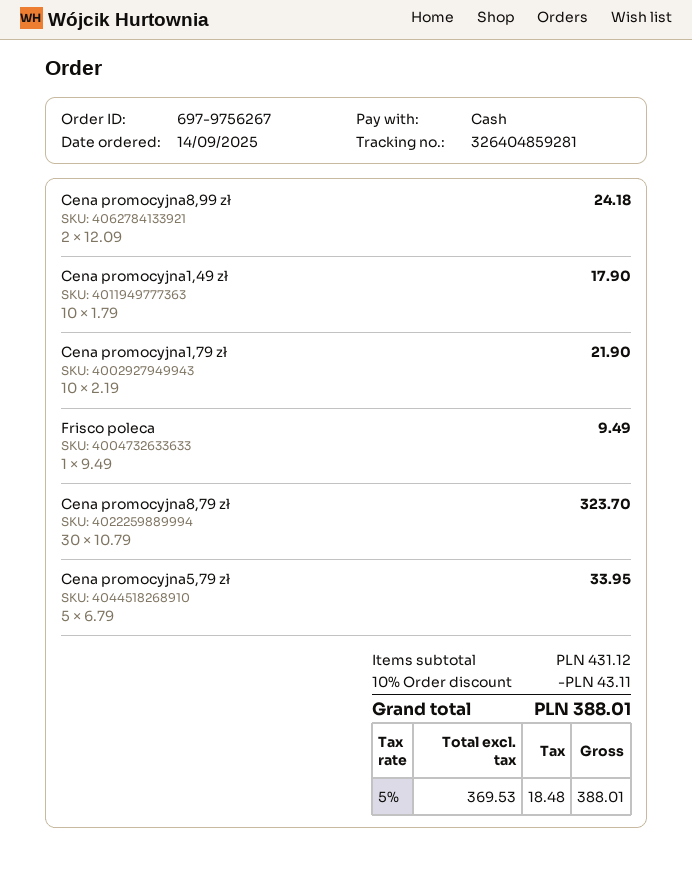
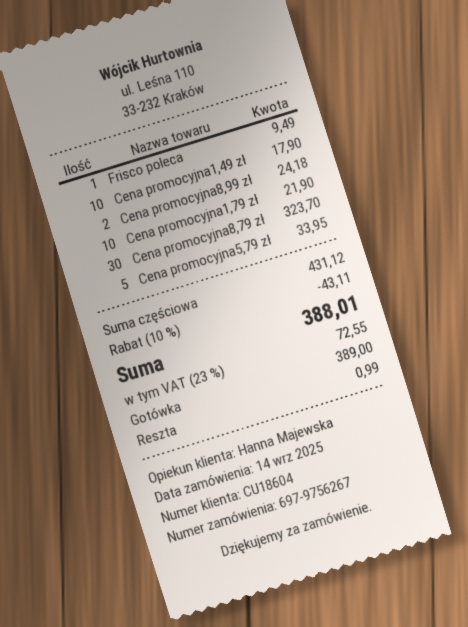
tax: 5% = 18.48 -> 23% = 72.55

